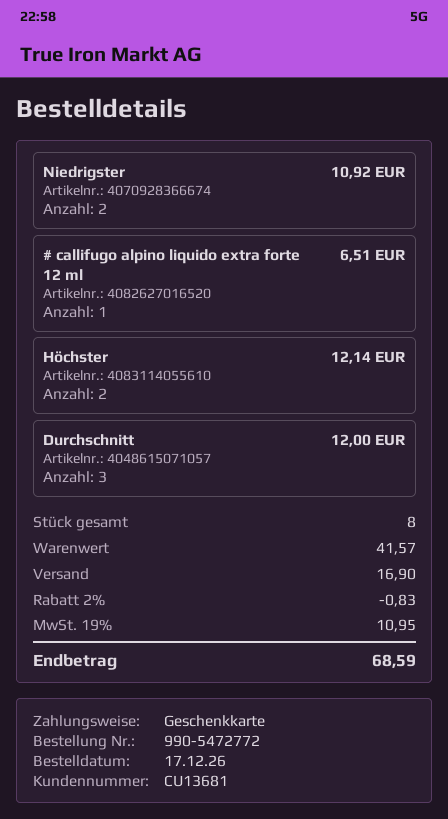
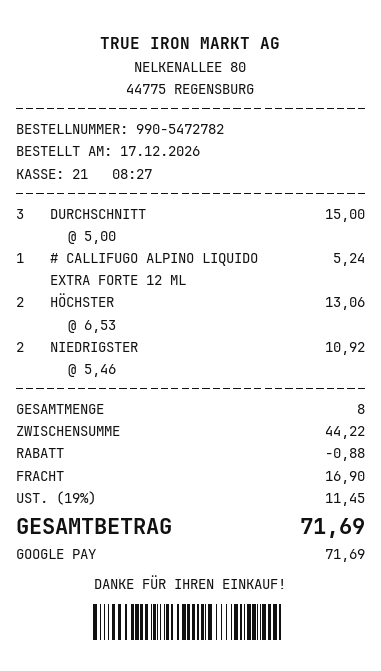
order number: 990-5472772 -> 990-5472782
payment method: gift card -> Google Pay
# callifugo alpino liquido extra forte 12 ml: 1 for 6.51 -> 1 for 5.24
Höchster: 2 for 12.14 -> 2 for 13.06
Durchschnitt: 3 for 12.00 -> 3 for 15.00
subtotal: 41.57 -> 44.22
discount: 0.83 -> 0.88
tax: 19% = 10.95 -> 19% = 11.45
total: 68.59 -> 71.69

